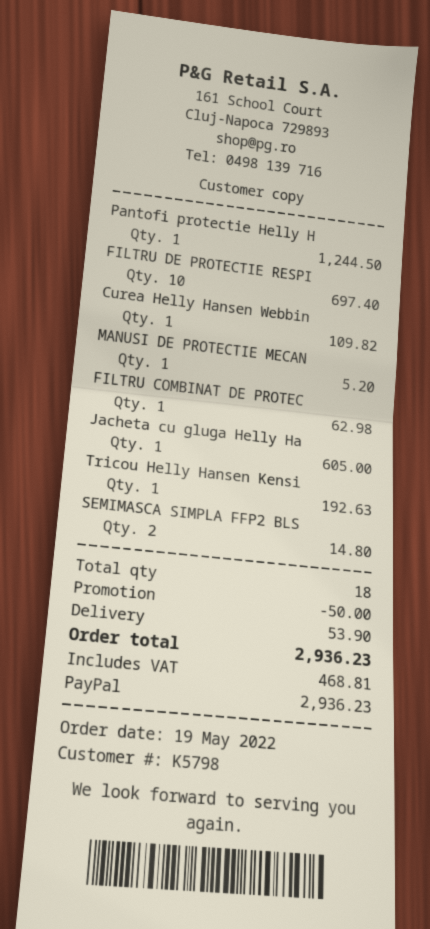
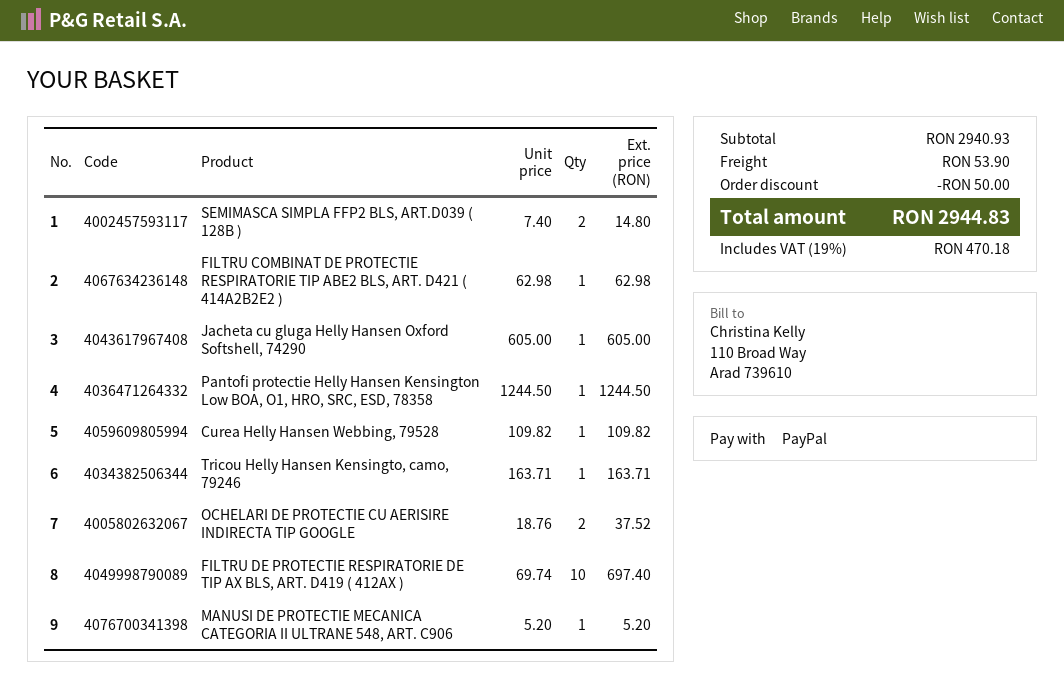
Tricou Helly Hansen Kensi: 1 for 192.63 -> 1 for 163.71
OCHELARI DE PROTECTIE CU AERISIRE INDIRECTA TIP GOOGLE: none -> 2 for 37.52
tax: 468.81 -> 470.18
total: 2936.23 -> 2944.83

